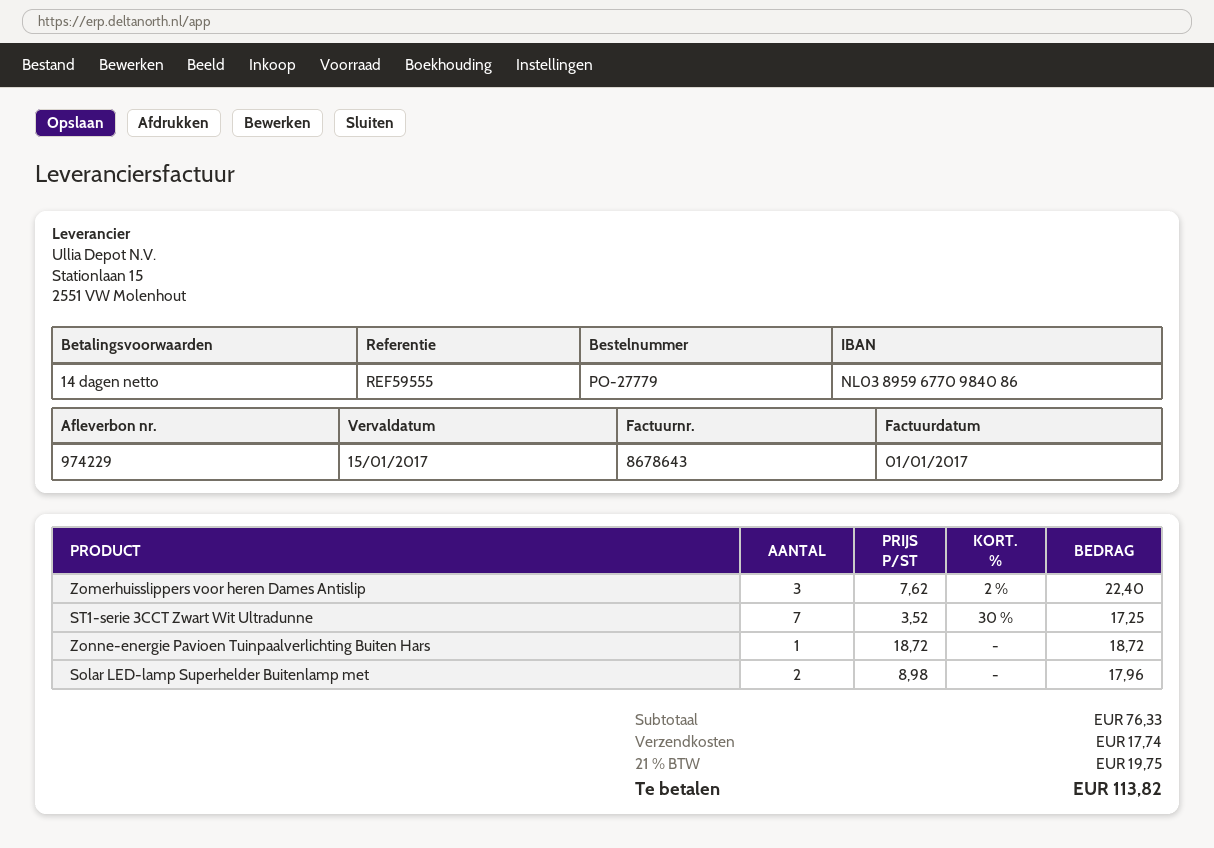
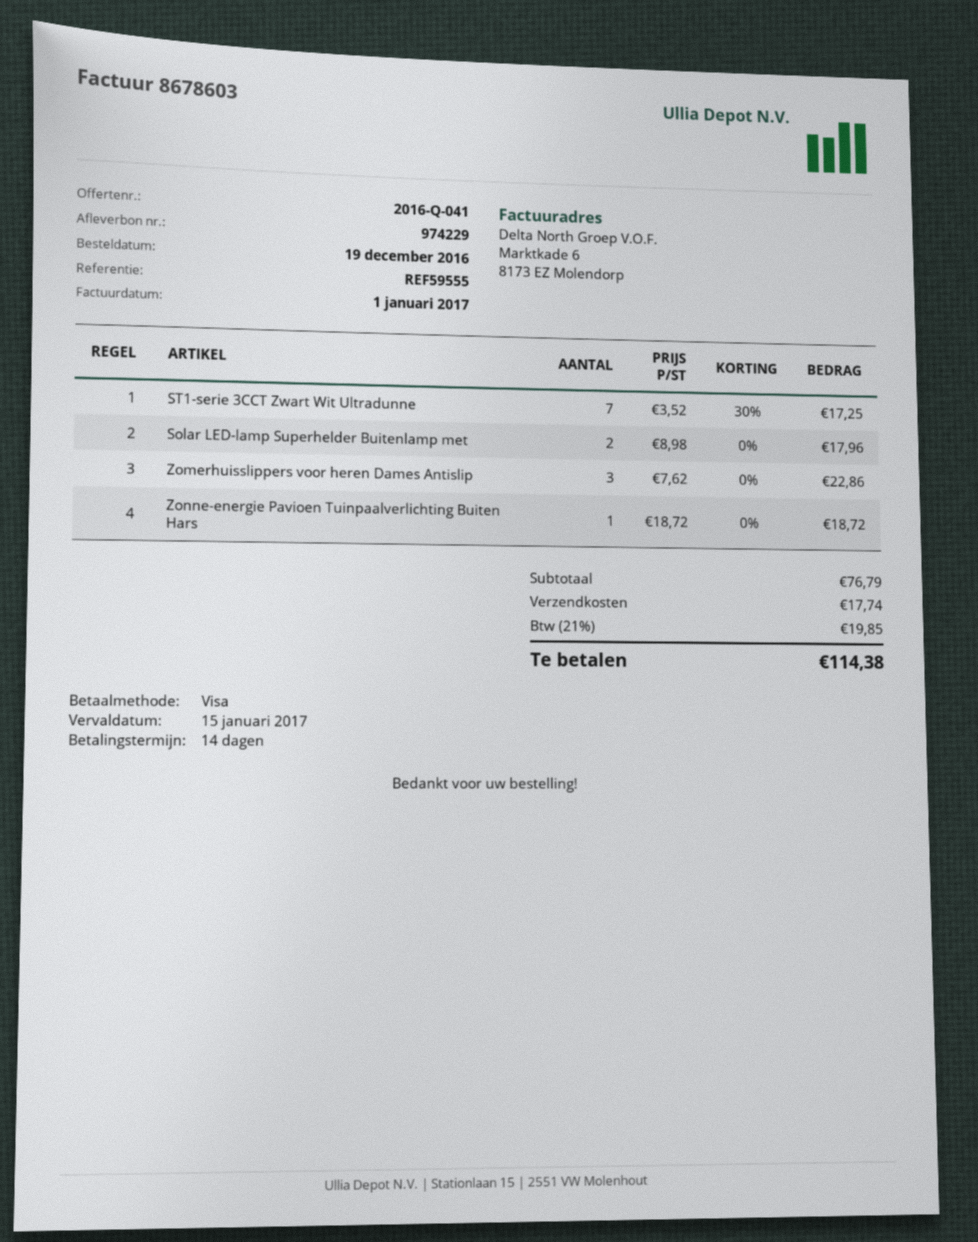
invoice number: 8678643 -> 8678603
Zomerhuisslippers voor heren Dames Antislip: 3 x 7.62 - 2% = 22.40 -> 3 x 7.62 = 22.86
subtotal: 76.33 -> 76.79
tax: 21% = 19.75 -> 21% = 19.85
total: 113.82 -> 114.38

